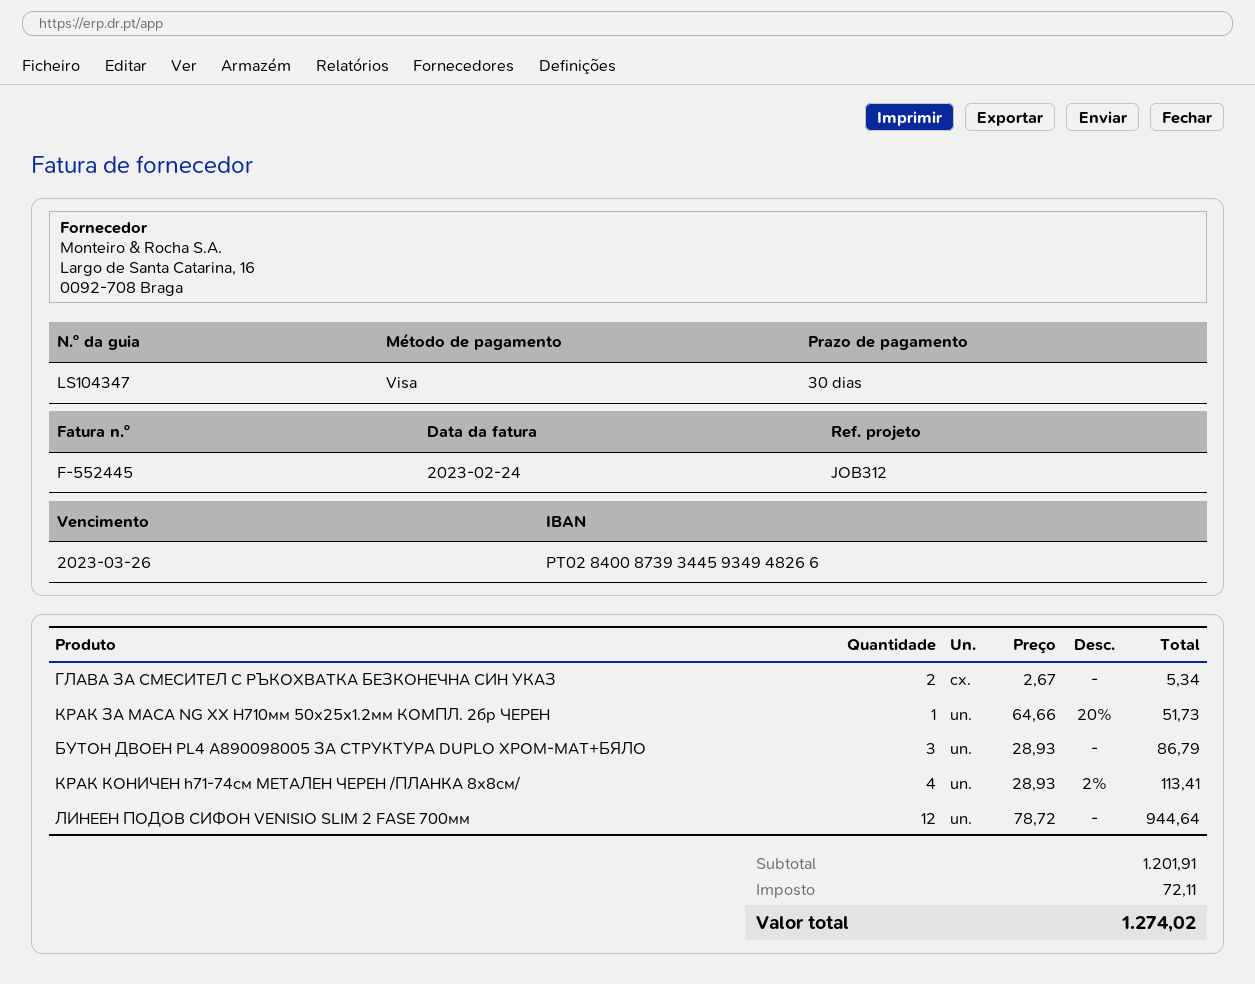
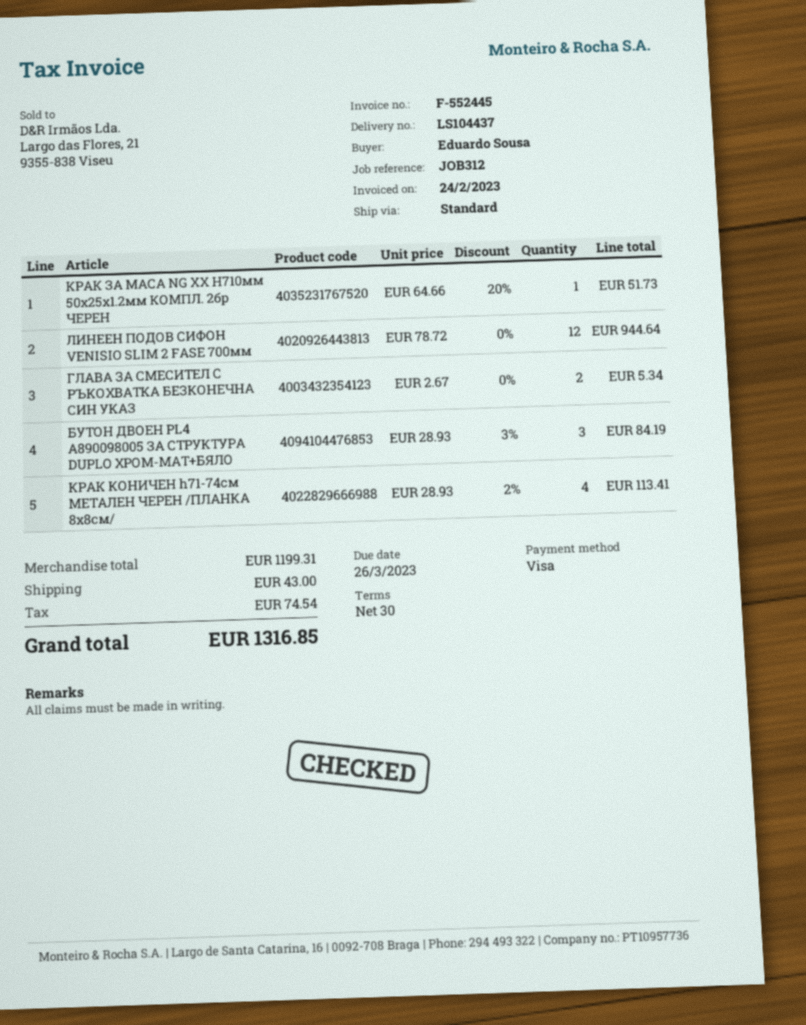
delivery note number: LS104347 -> LS104437
БУТОН ДВОЕН PL4 A890098005 ЗА СТРУКТУРА DUPLO ХРОМ-МАТ+БЯЛО: 3 x 28.93 = 86.79 -> 3 x 28.93 - 3% = 84.19
subtotal: 1201.91 -> 1199.31
shipping: none -> 43.00
tax: 72.11 -> 74.54
total: 1274.02 -> 1316.85

